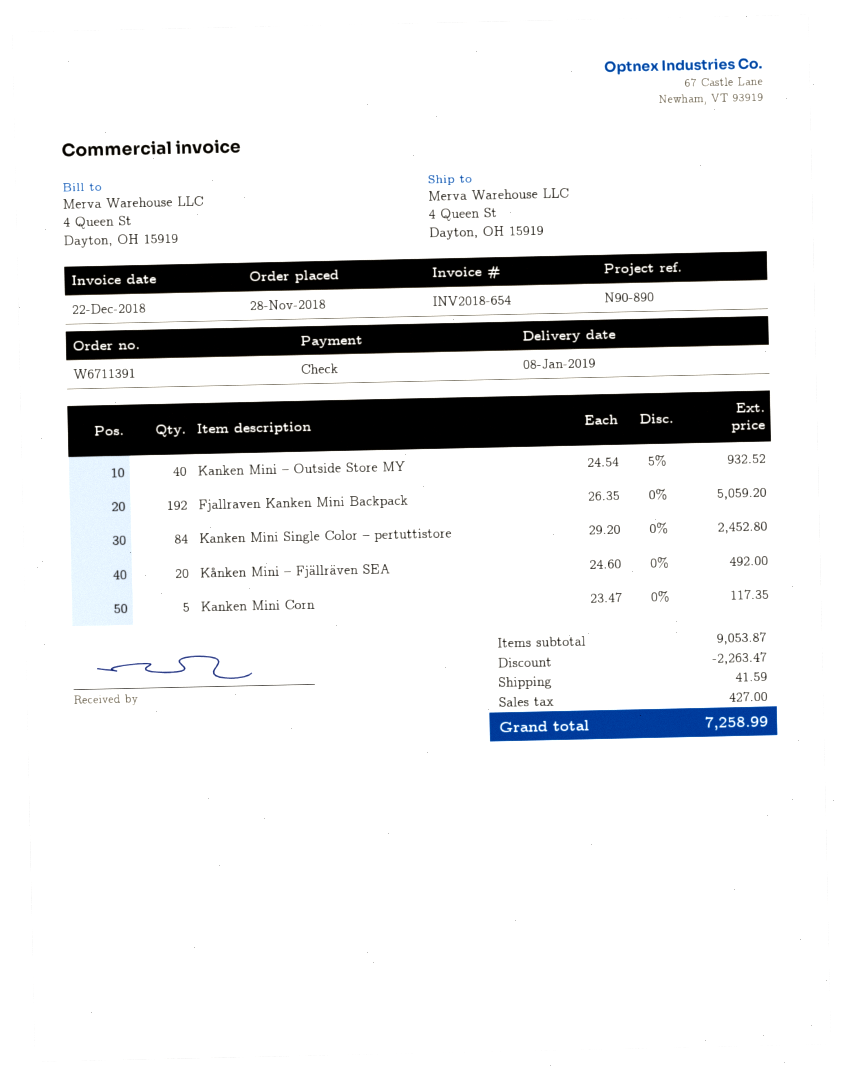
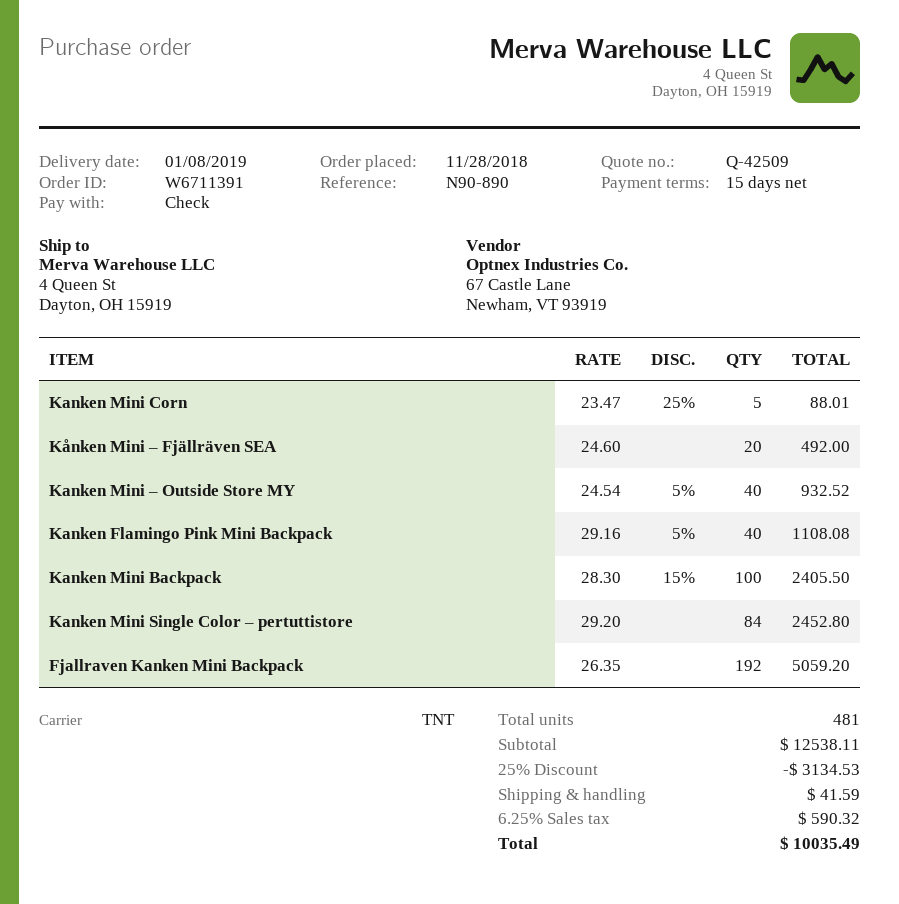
Kanken Mini Corn: 5 x 23.47 = 117.35 -> 5 x 23.47 - 25% = 88.01
Kanken Flamingo Pink Mini Backpack: none -> 40 x 29.16 - 5% = 1108.08
Kanken Mini Backpack: none -> 100 x 28.30 - 15% = 2405.50
subtotal: 9053.87 -> 12538.11
discount: 2263.47 -> 3134.53
tax: 427.00 -> 590.32
total: 7258.99 -> 10035.49

